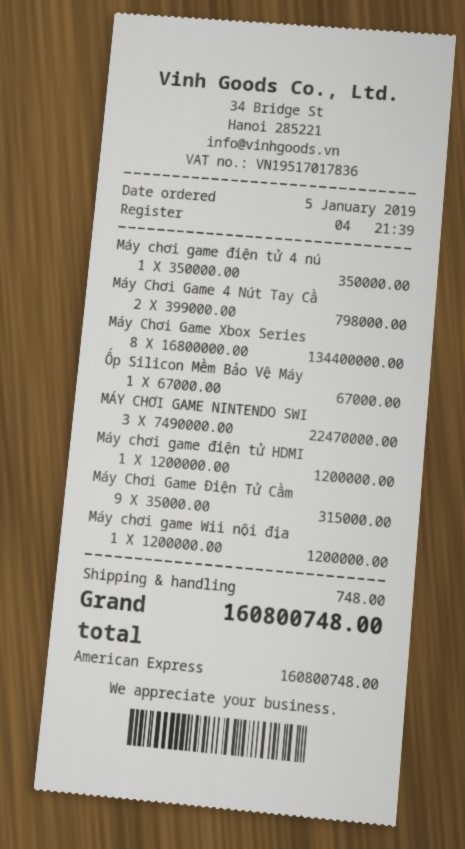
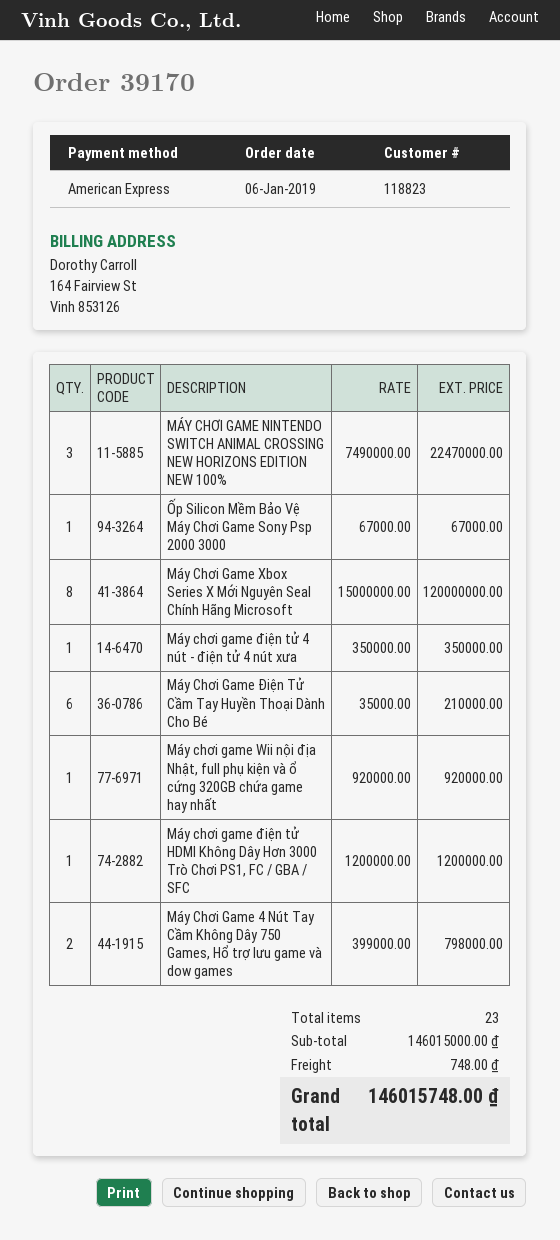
order date: 2019-01-05 -> 2019-01-06
Máy Chơi Game Xbox Series: 8 x 16800000.00 = 134400000.00 -> 8 x 15000000.00 = 120000000.00
Máy Chơi Game Điện Tử Cầm: 9 x 35000.00 = 315000.00 -> 6 x 35000.00 = 210000.00
Máy chơi game Wii nội địa: 1 x 1200000.00 = 1200000.00 -> 1 x 920000.00 = 920000.00
total: 160800748.00 -> 146015748.00

